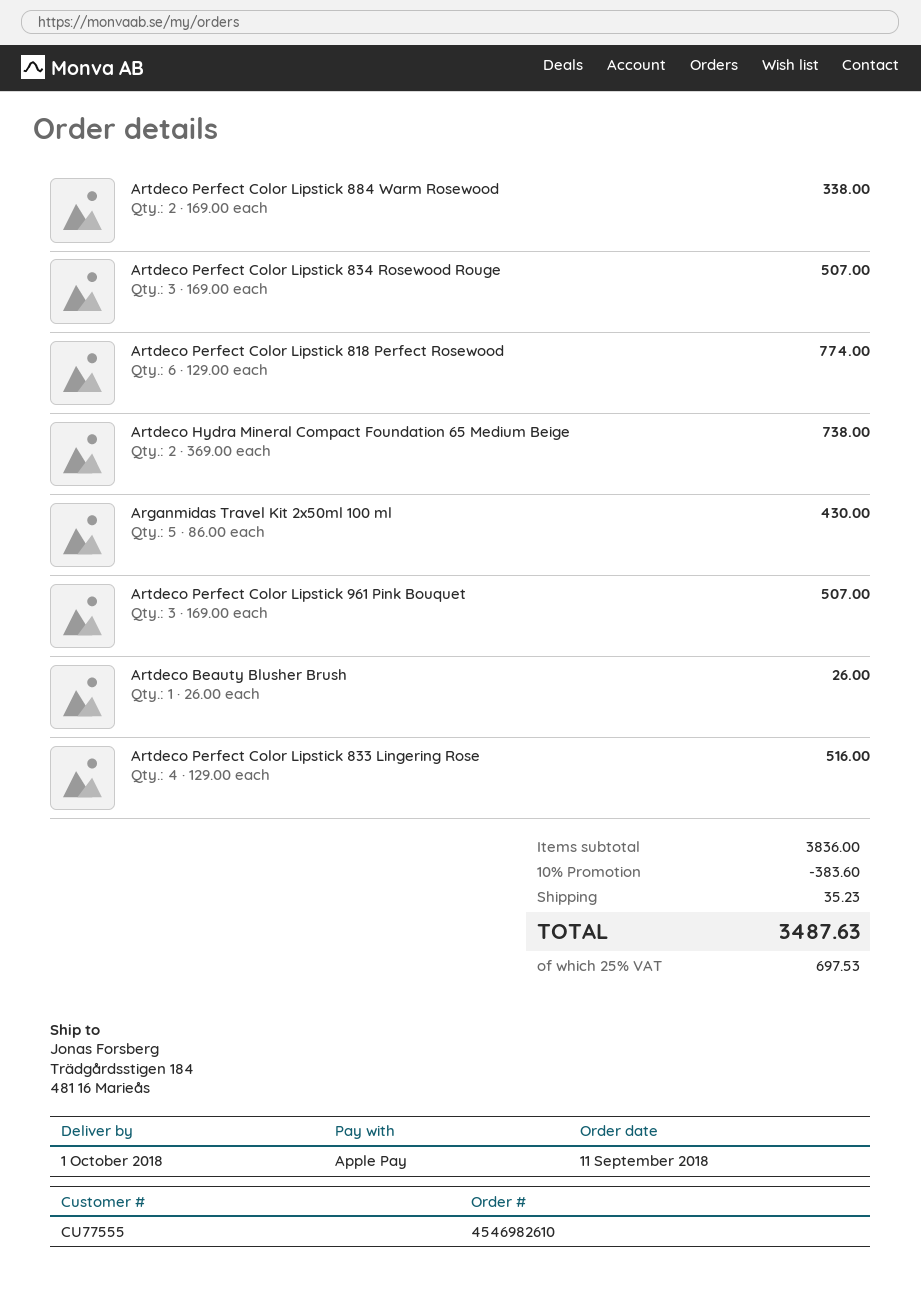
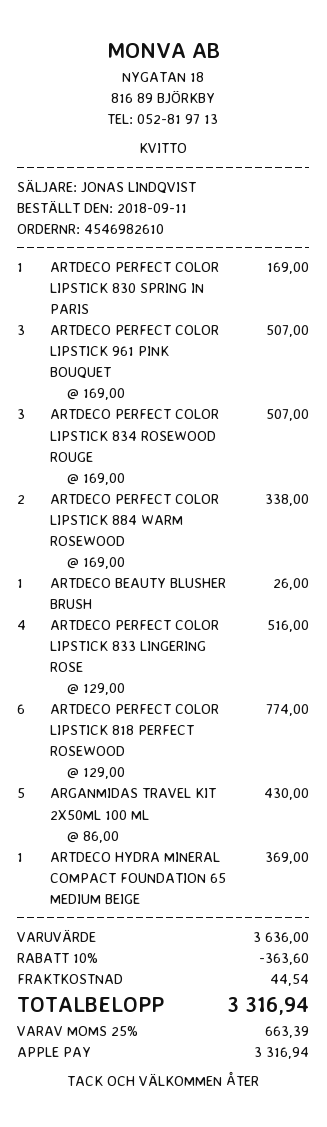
Artdeco Hydra Mineral Compact Foundation 65 Medium Beige: 2 x 369.00 = 738.00 -> 1 x 369.00 = 369.00
ARTDECO PERFECT COLOR LIPSTICK 830 SPRING IN PARIS: none -> 1 x 169.00 = 169.00
subtotal: 3836.00 -> 3636.00
discount: 10% = 383.60 -> 10% = 363.60
shipping: 35.23 -> 44.54
tax: 25% = 697.53 -> 25% = 663.39
total: 3487.63 -> 3316.94

